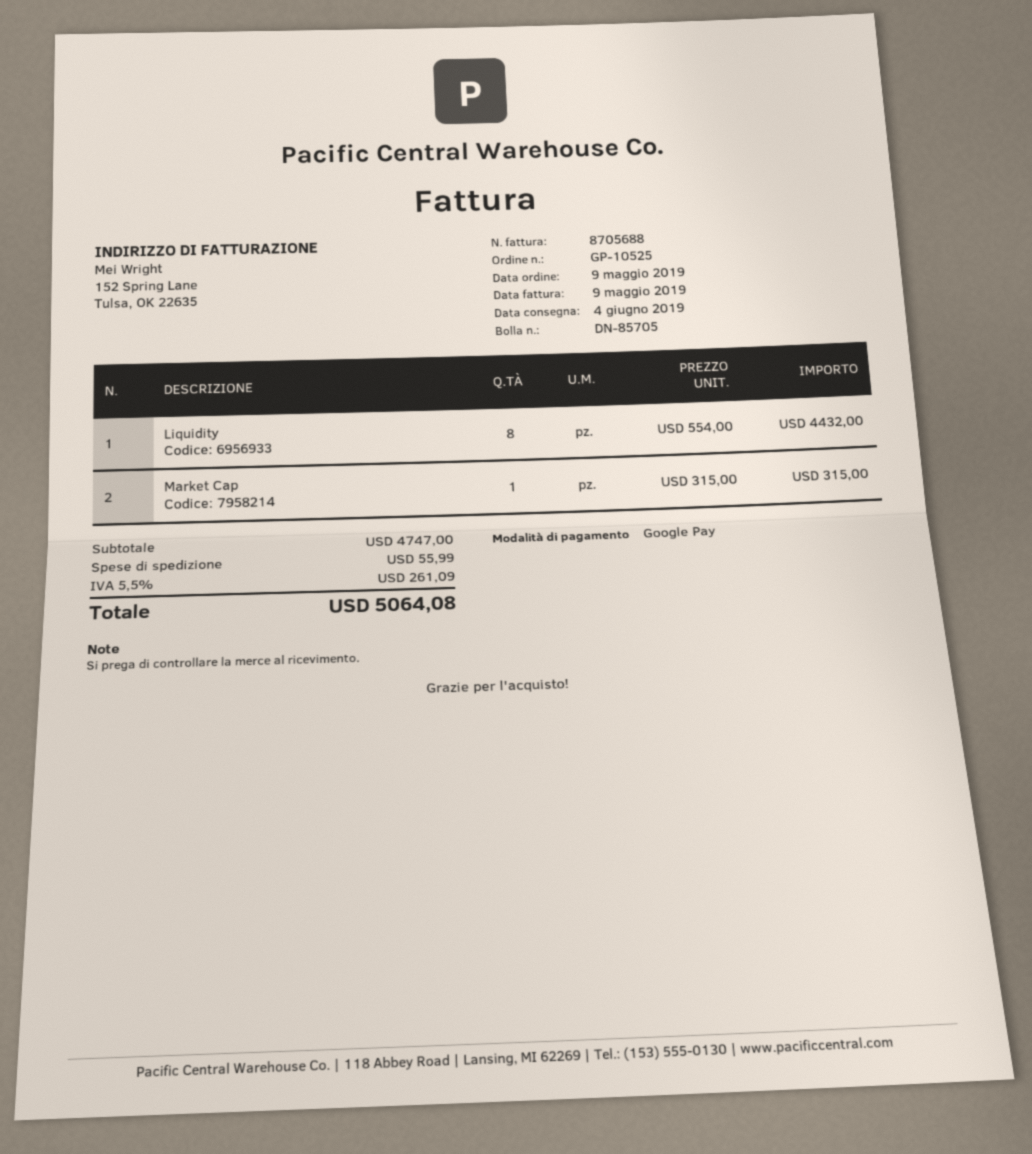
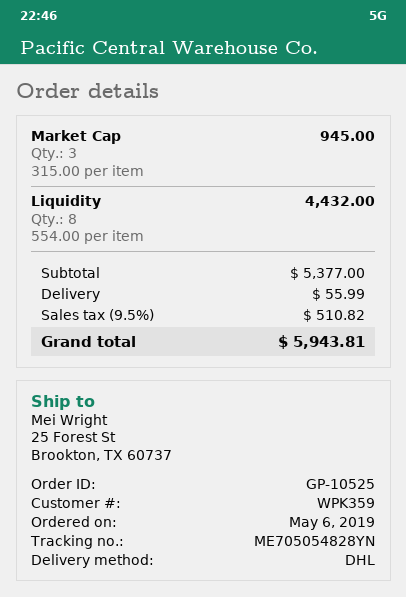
order date: 2019-05-09 -> 2019-05-06
Market Cap: 1 x 315.00 = 315.00 -> 3 x 315.00 = 945.00
subtotal: 4747.00 -> 5377.00
tax: 5.5% = 261.09 -> 9.5% = 510.82
total: 5064.08 -> 5943.81

